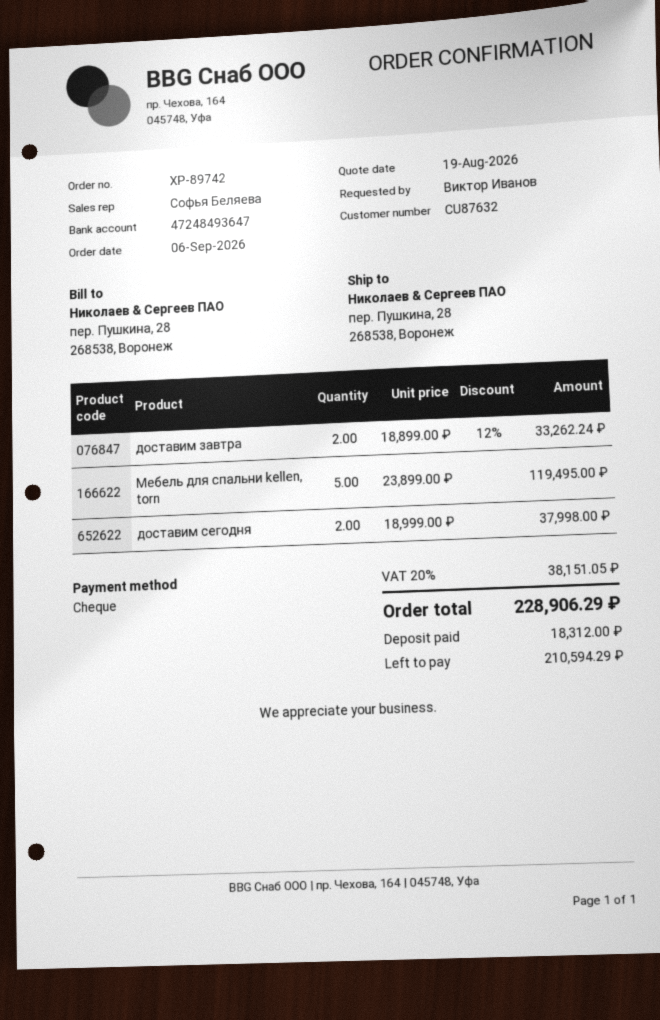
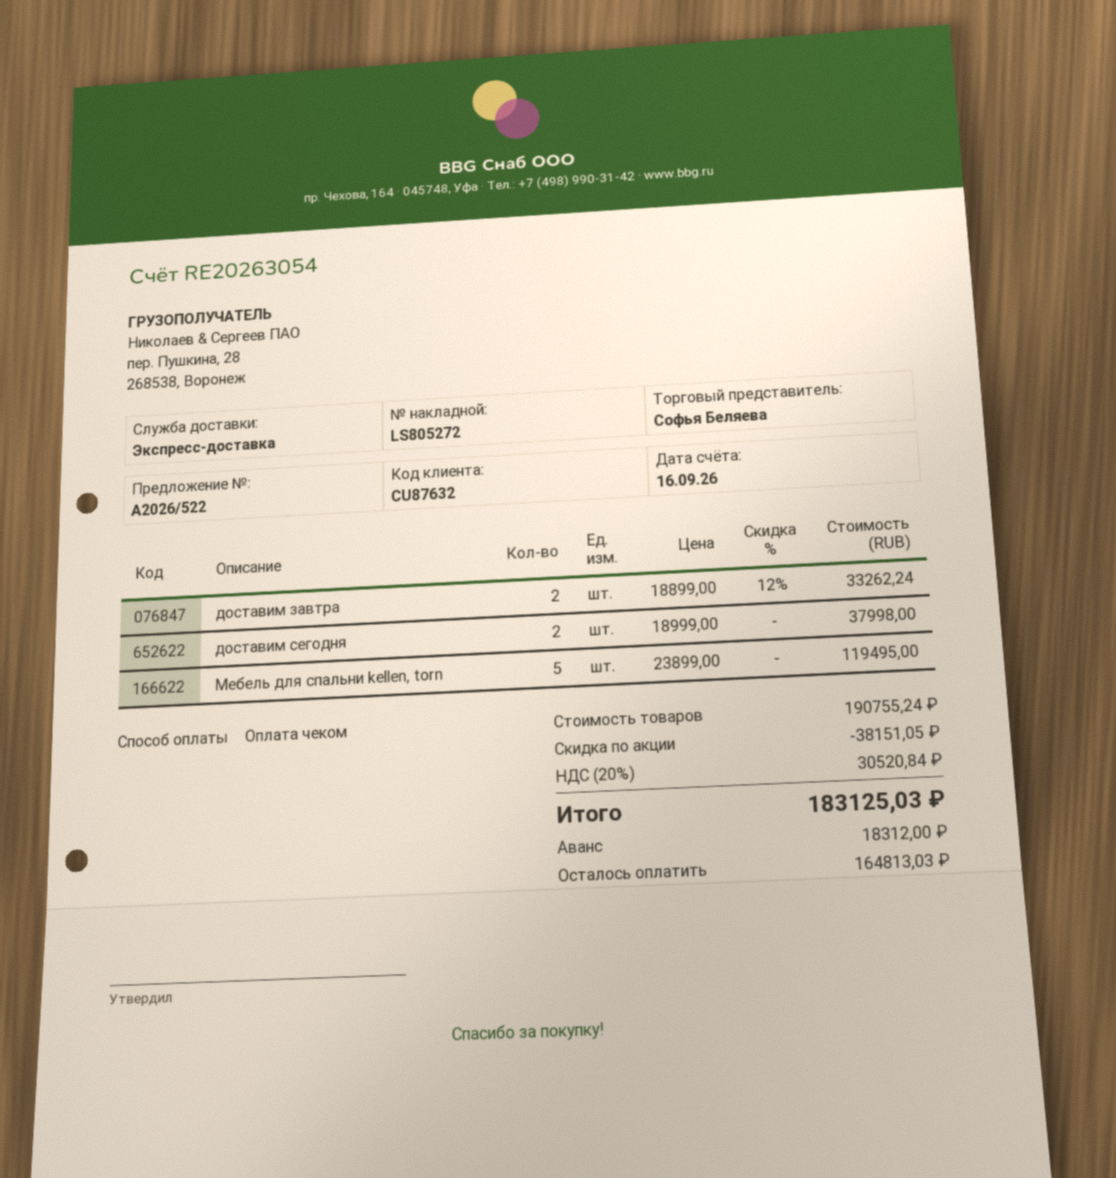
discount: none -> 38151.05
tax: 20% = 38151.05 -> 20% = 30520.84
total: 228906.29 -> 183125.03
balance: 210594.29 -> 164813.03

